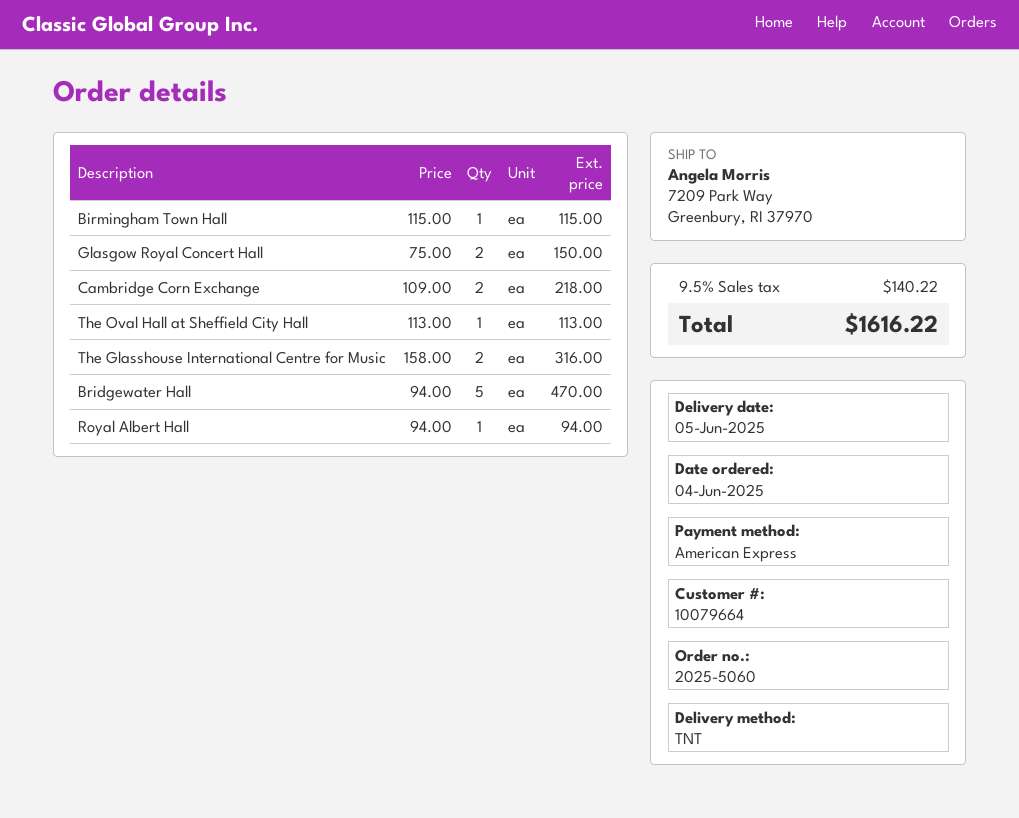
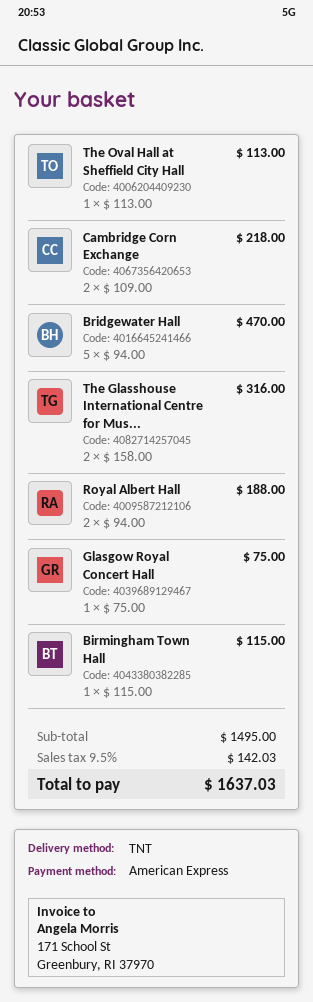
Glasgow Royal Concert Hall: 2 x 75.00 = 150.00 -> 1 x 75.00 = 75.00
Royal Albert Hall: 1 x 94.00 = 94.00 -> 2 x 94.00 = 188.00
tax: 9.5% = 140.22 -> 9.5% = 142.03
total: 1616.22 -> 1637.03

